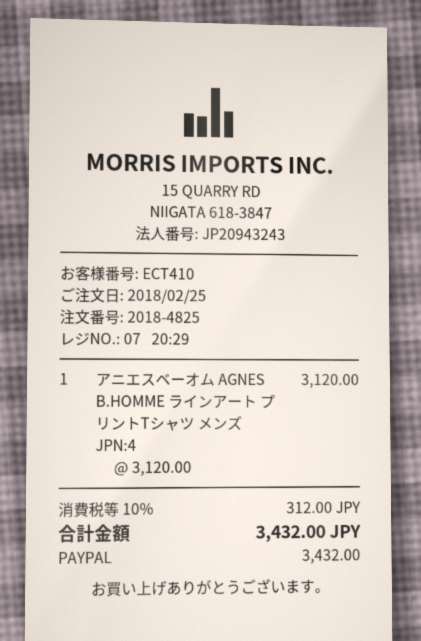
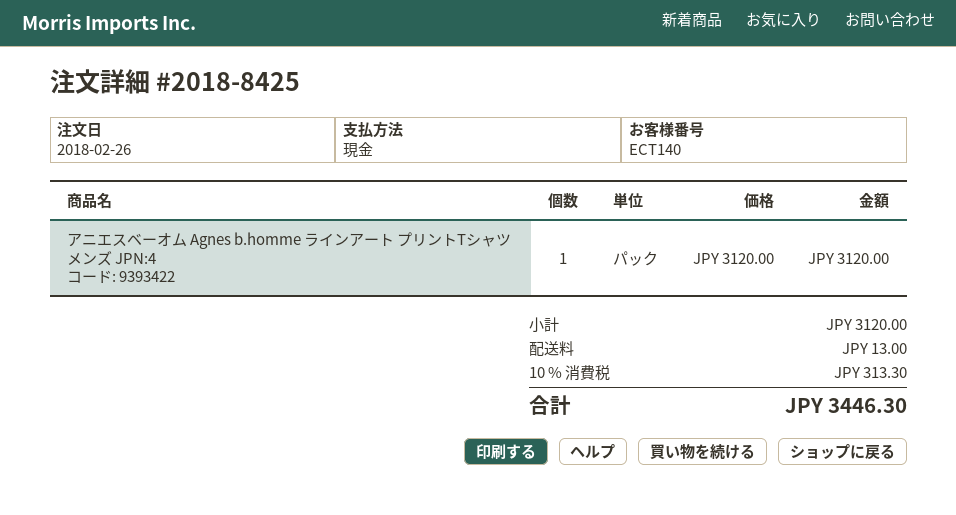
order number: 2018-4825 -> 2018-8425
order date: 2018-02-25 -> 2018-02-26
customer number: ECT410 -> ECT140
payment method: PayPal -> cash
shipping: none -> 13.00
tax: 10% = 312.00 -> 10% = 313.30
total: 3432.00 -> 3446.30

